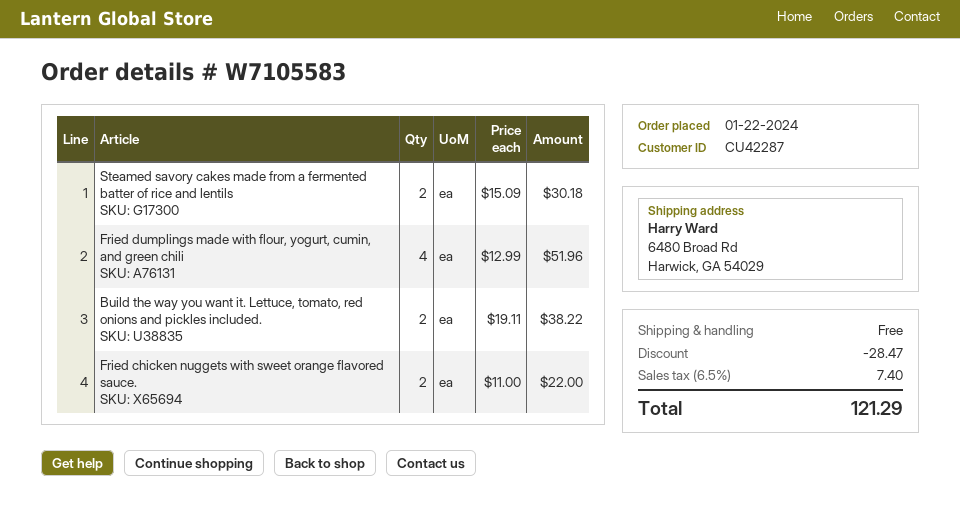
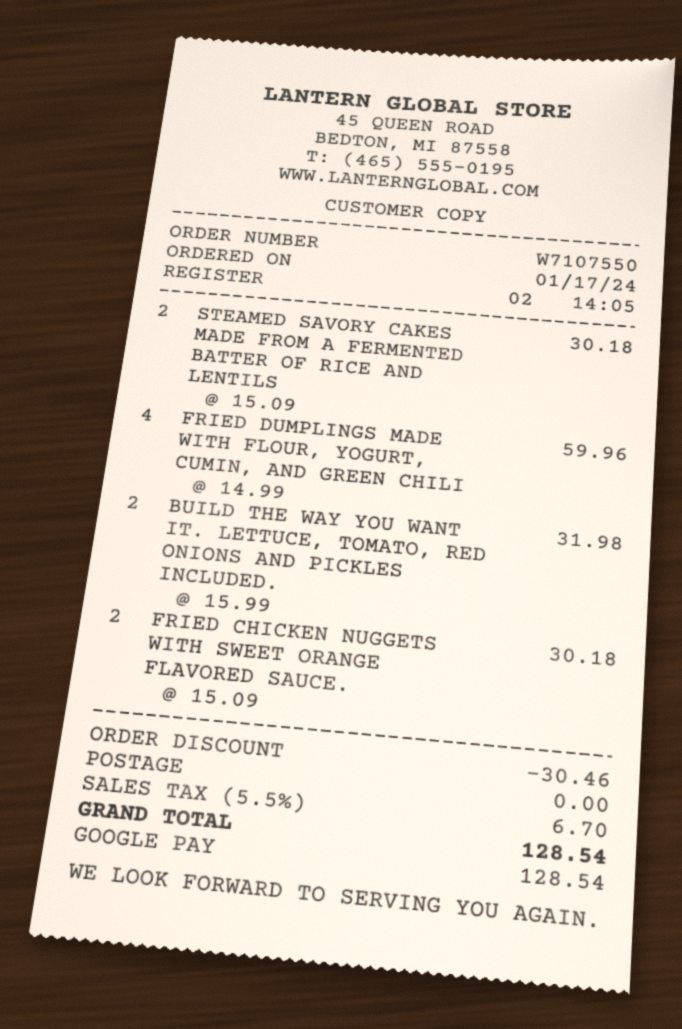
order number: W7105583 -> W7107550
order date: 2024-01-22 -> 2024-01-17
Fried dumplings made with flour, yogurt, cumin, and green chili: 4 x 12.99 = 51.96 -> 4 x 14.99 = 59.96
Build the way you want it. Lettuce, tomato, red onions and pickles included.: 2 x 19.11 = 38.22 -> 2 x 15.99 = 31.98
Fried chicken nuggets with sweet orange flavored sauce.: 2 x 11.00 = 22.00 -> 2 x 15.09 = 30.18
discount: 28.47 -> 30.46
tax: 6.5% = 7.40 -> 5.5% = 6.70
total: 121.29 -> 128.54

